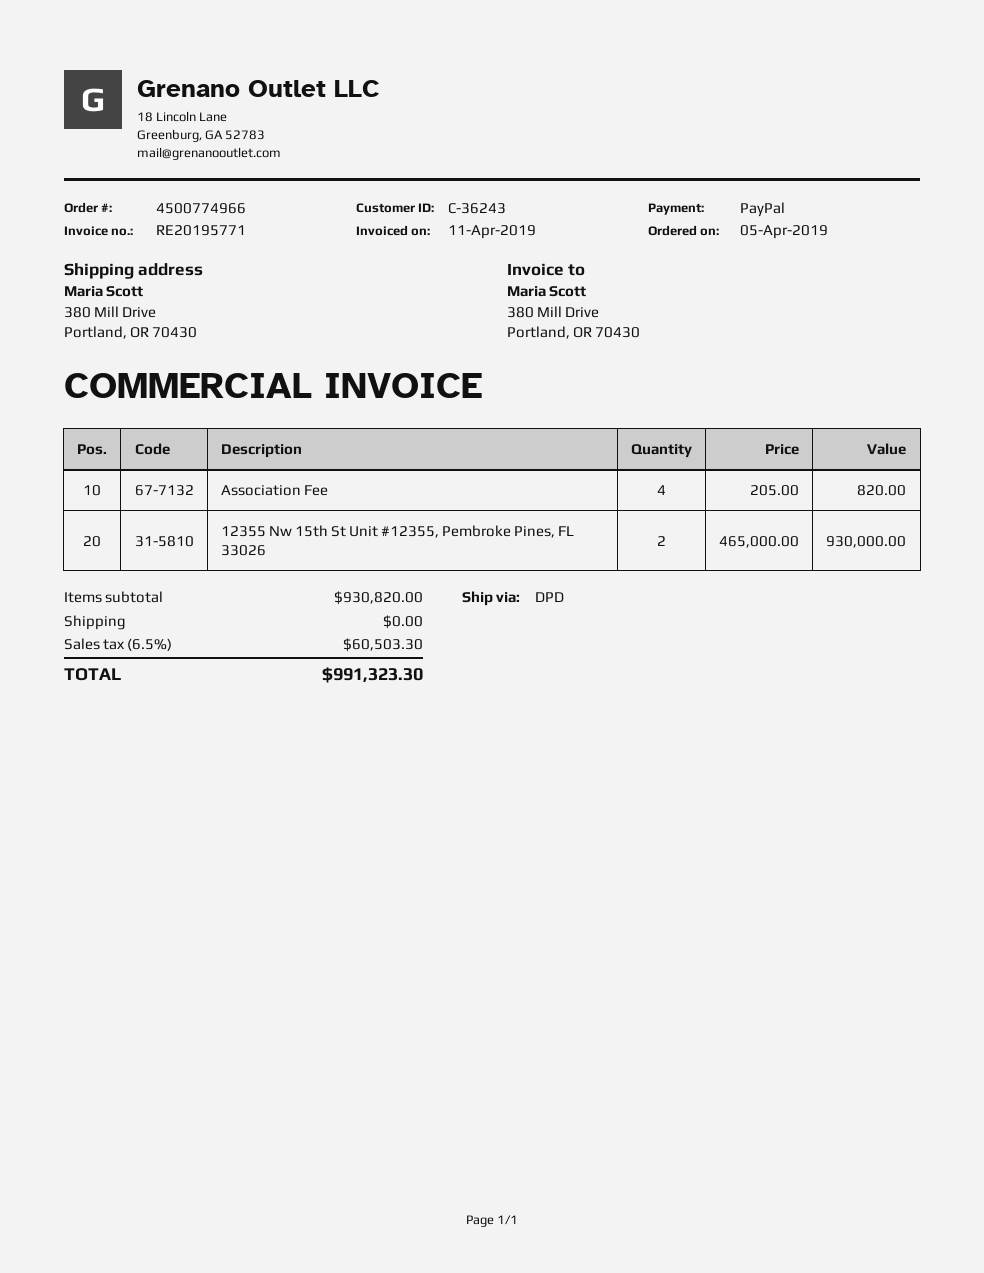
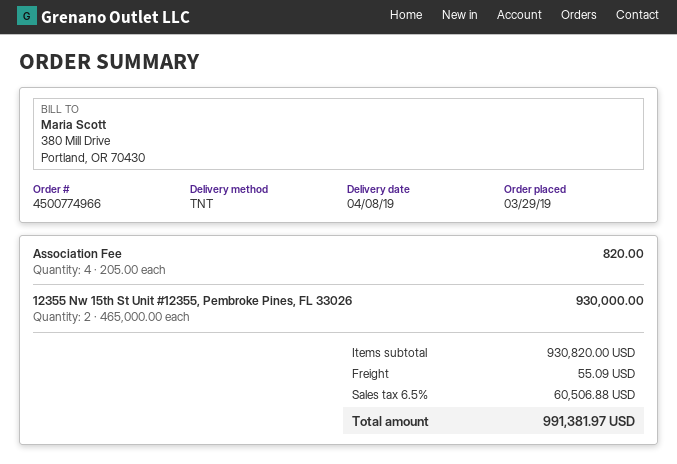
order date: 2019-04-05 -> 2019-03-29
shipping method: DPD -> TNT
shipping: 0.00 -> 55.09
tax: 6.5% = 60503.30 -> 6.5% = 60506.88
total: 991323.30 -> 991381.97

